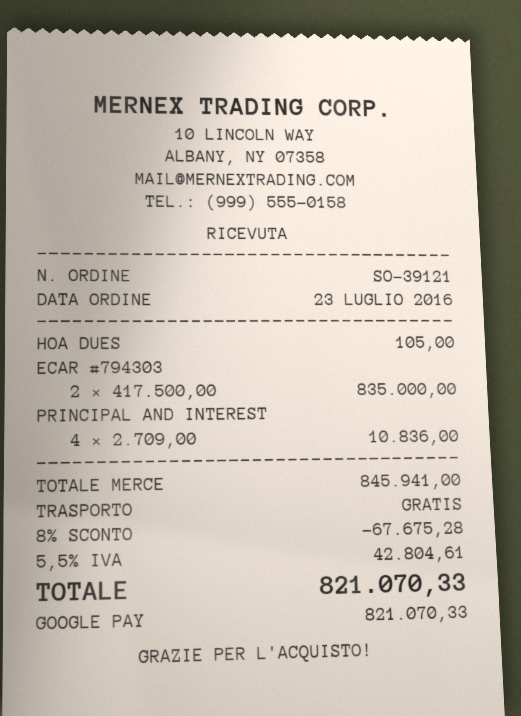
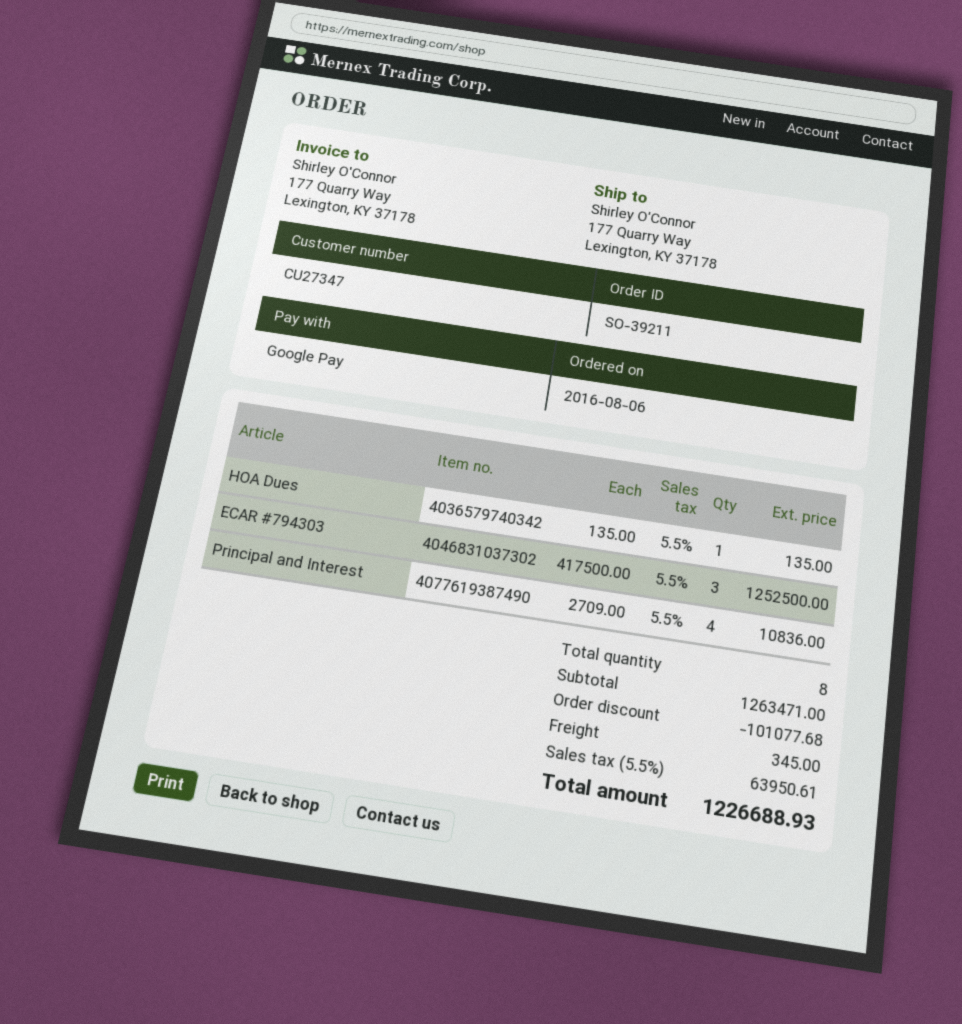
order number: SO-39121 -> SO-39211
order date: 2016-07-23 -> 2016-08-06
HOA DUES: 1 x 105.00 = 105.00 -> 1 x 135.00 = 135.00
ECAR #794303: 2 x 417500.00 = 835000.00 -> 3 x 417500.00 = 1252500.00
subtotal: 845941.00 -> 1263471.00
discount: 67675.28 -> 101077.68
shipping: 0.00 -> 345.00
tax: 5.5% = 42804.61 -> 5.5% = 63950.61
total: 821070.33 -> 1226688.93

